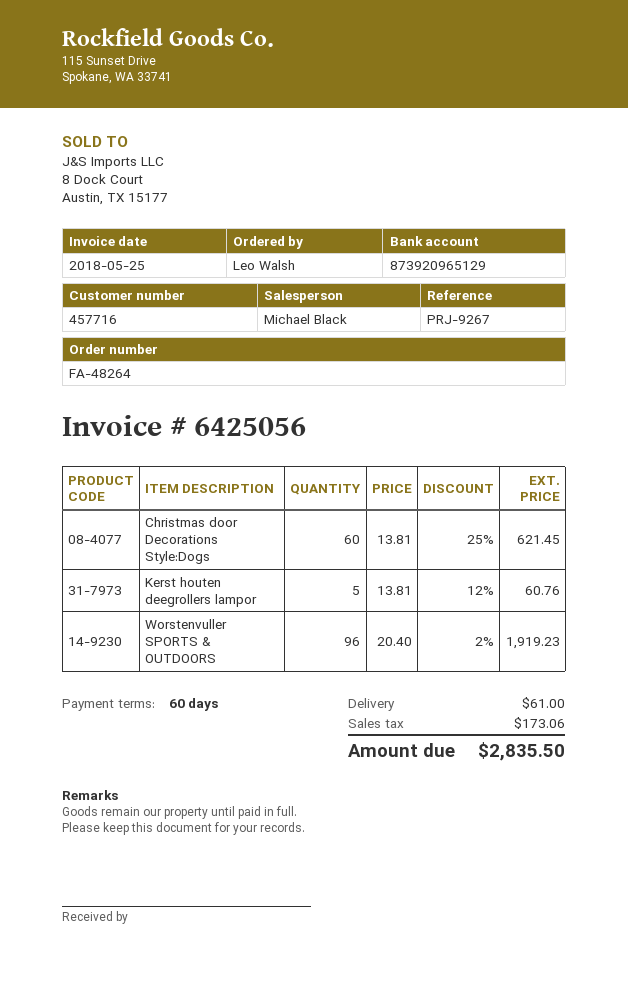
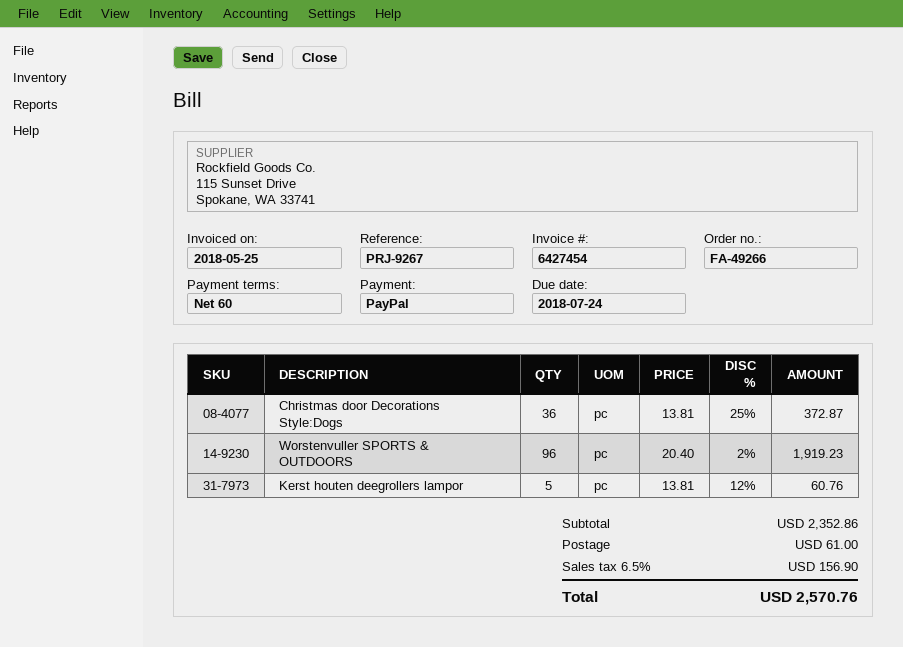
order number: FA-48264 -> FA-49266
invoice number: 6425056 -> 6427454
Christmas door Decorations Style:Dogs: 60 x 13.81 - 25% = 621.45 -> 36 x 13.81 - 25% = 372.87
tax: 173.06 -> 156.90
total: 2835.50 -> 2570.76

